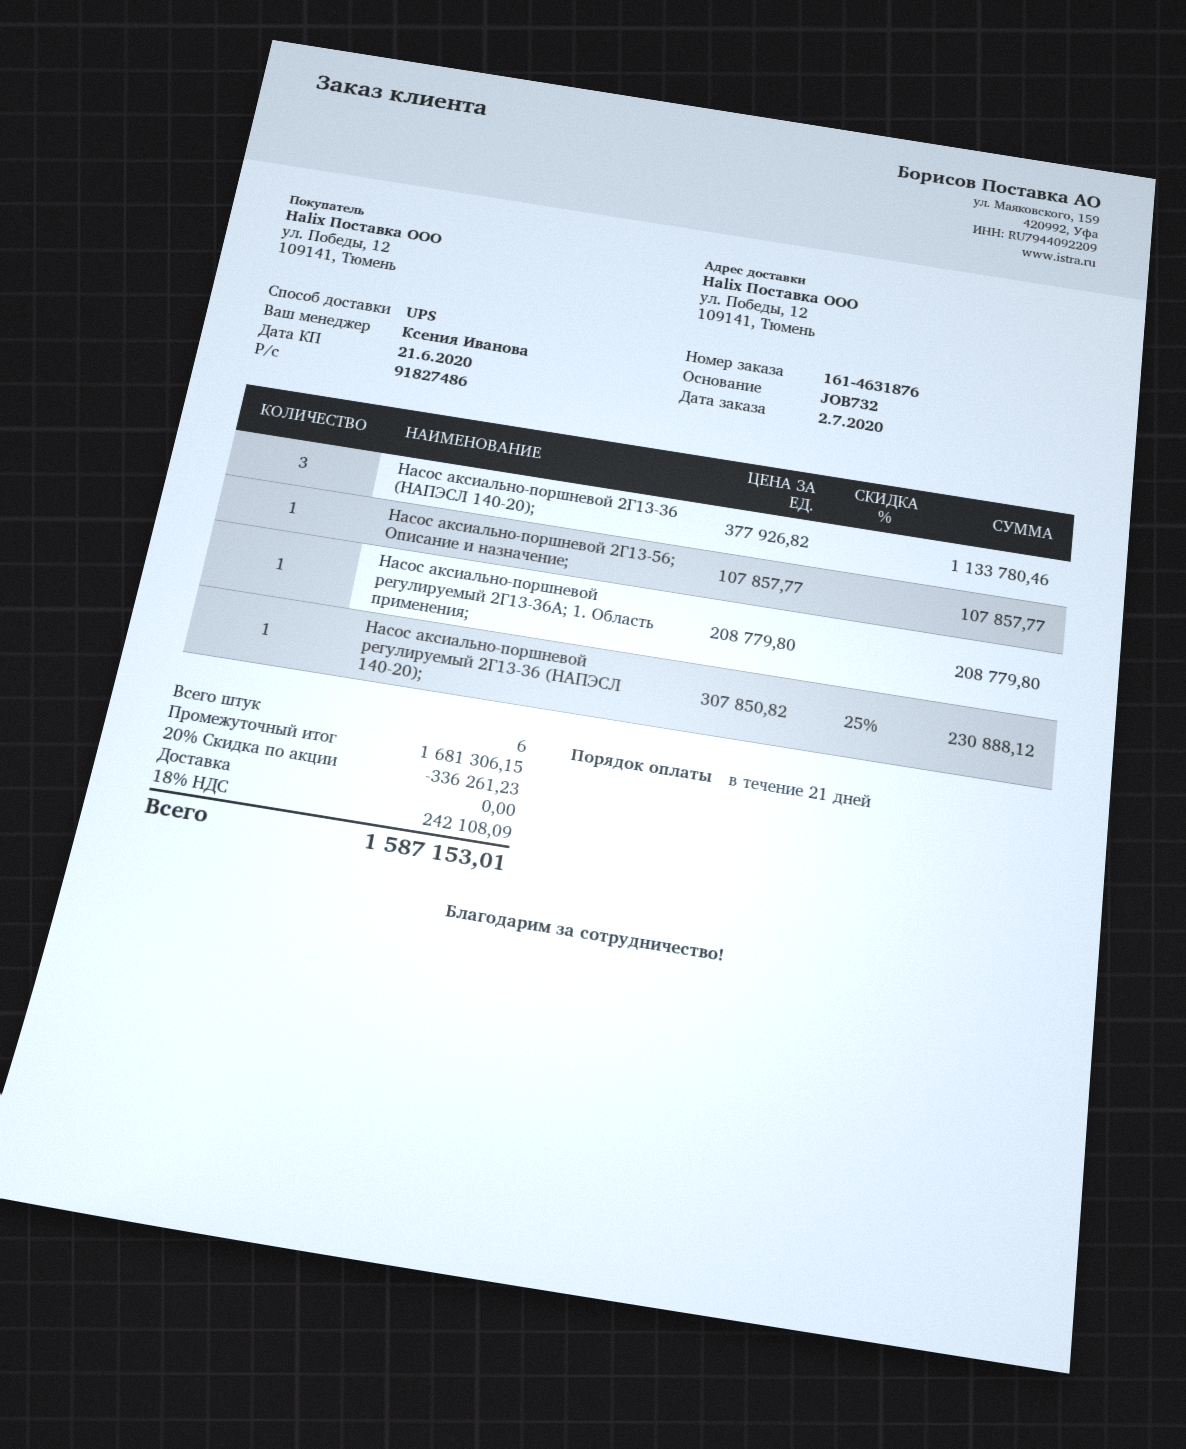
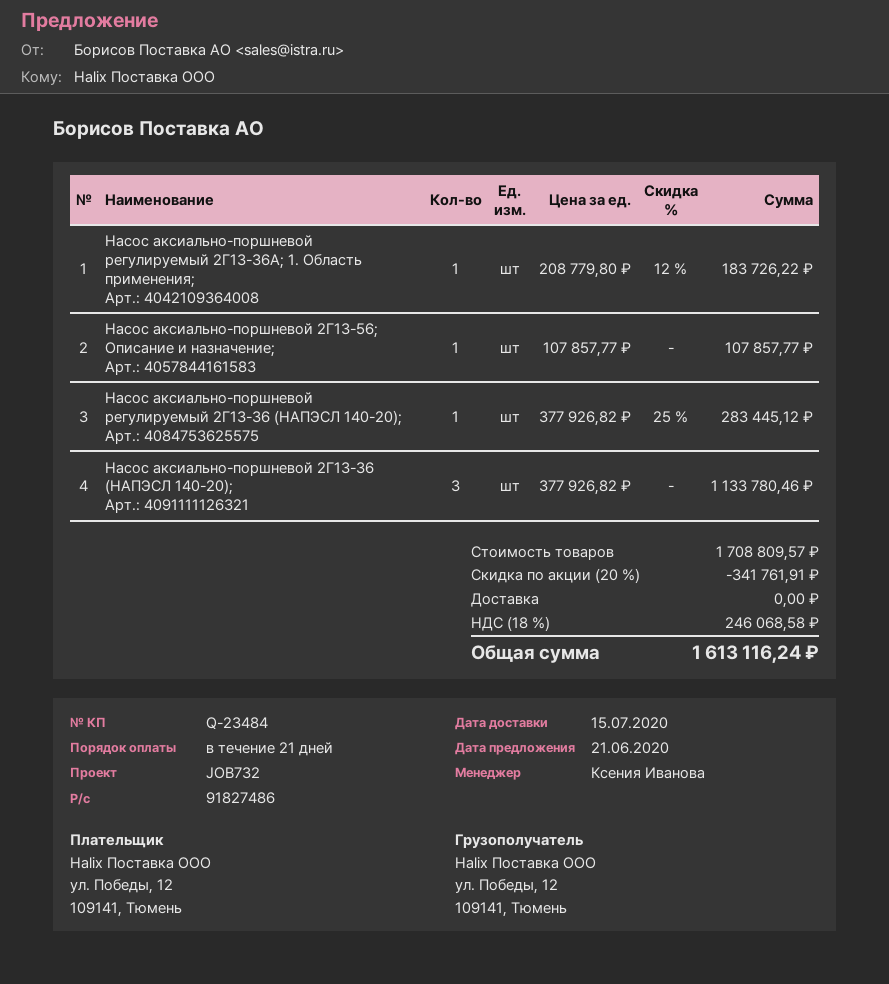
Насос аксиально-поршневой регулируемый 2Г13-36А; 1. Область применения;: 1 x 208779.80 = 208779.80 -> 1 x 208779.80 - 12% = 183726.22
Насос аксиально-поршневой регулируемый 2Г13-36 (НАПЭСЛ 140-20);: 1 x 307850.82 - 25% = 230888.12 -> 1 x 377926.82 - 25% = 283445.12
subtotal: 1681306.15 -> 1708809.57
discount: 20% = 336261.23 -> 20% = 341761.91
tax: 18% = 242108.09 -> 18% = 246068.58
total: 1587153.01 -> 1613116.24

